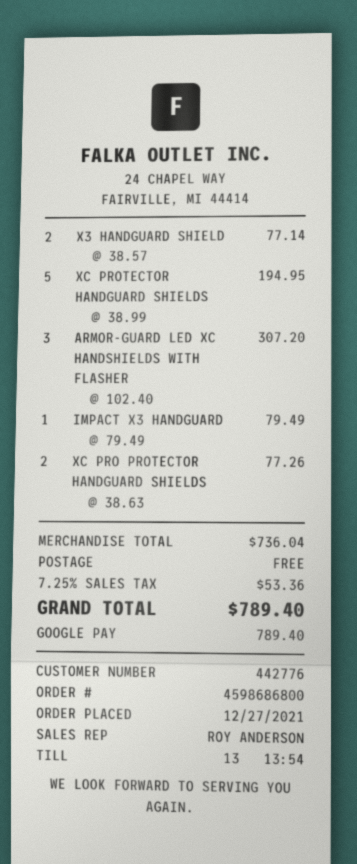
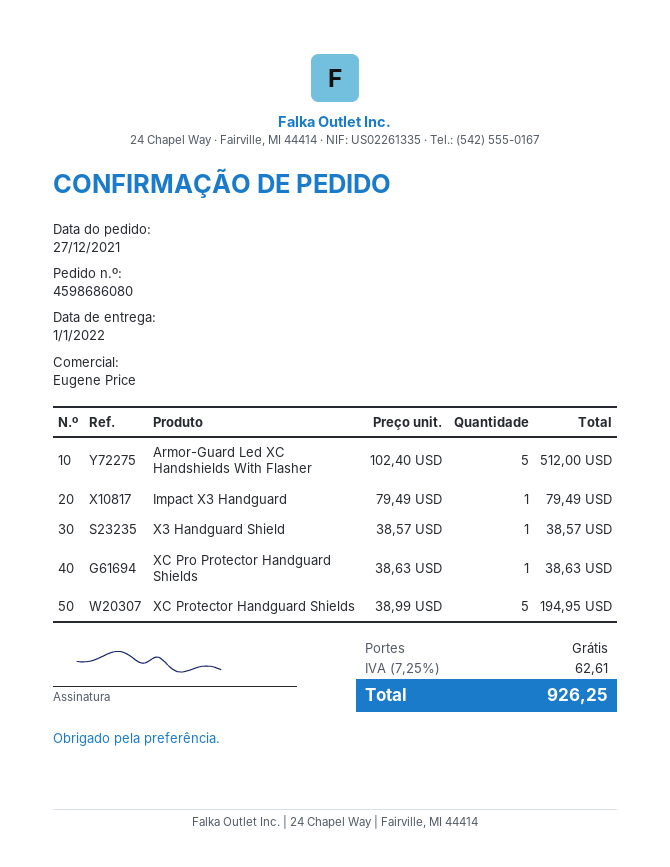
order number: 4598686800 -> 4598686080
sales rep: ROY ANDERSON -> Eugene Price
X3 HANDGUARD SHIELD: 2 x 38.57 = 77.14 -> 1 x 38.57 = 38.57
ARMOR-GUARD LED XC HANDSHIELDS WITH FLASHER: 3 x 102.40 = 307.20 -> 5 x 102.40 = 512.00
XC PRO PROTECTOR HANDGUARD SHIELDS: 2 x 38.63 = 77.26 -> 1 x 38.63 = 38.63
tax: 7.25% = 53.36 -> 7.25% = 62.61
total: 789.40 -> 926.25

